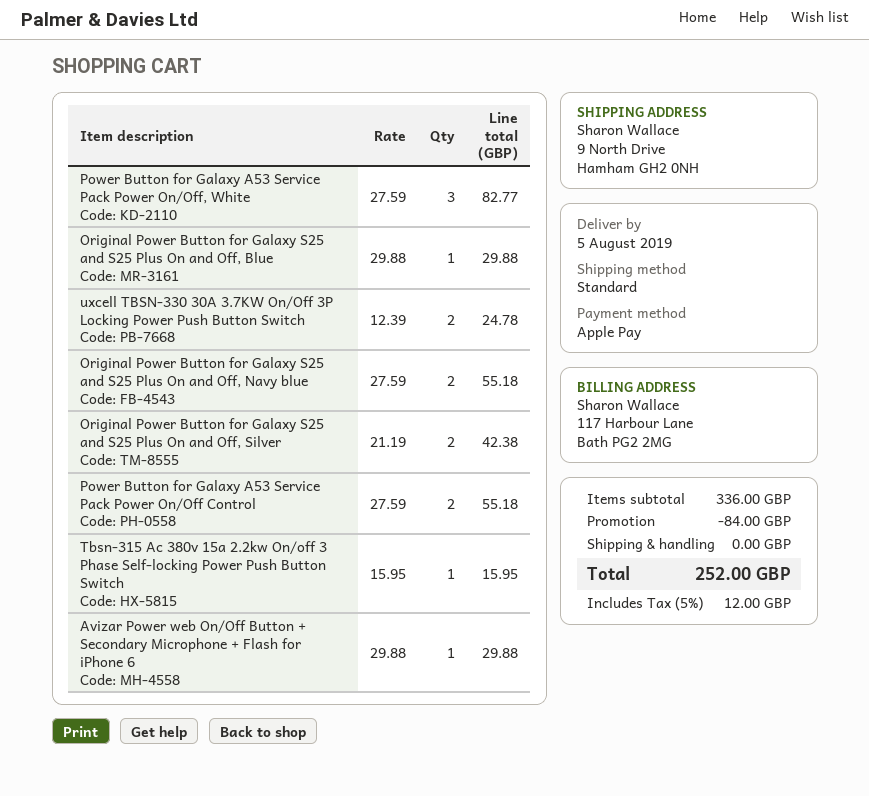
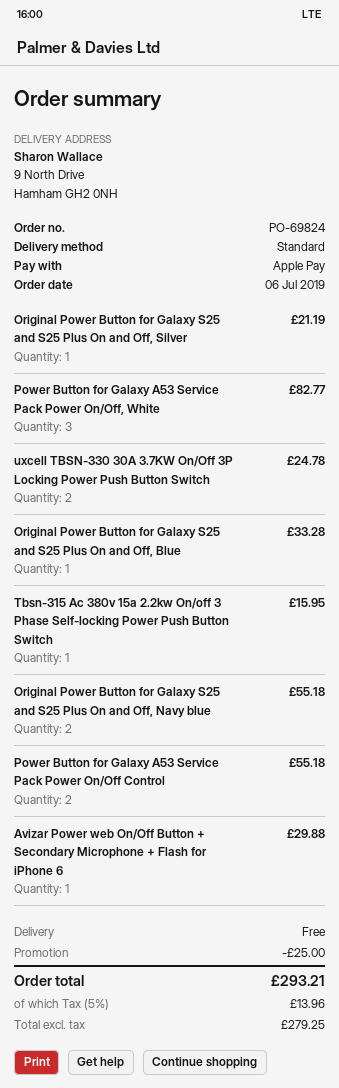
Original Power Button for Galaxy S25 and S25 Plus On and Off, Blue: 1 for 29.88 -> 1 for 33.28
Original Power Button for Galaxy S25 and S25 Plus On and Off, Silver: 2 for 42.38 -> 1 for 21.19
discount: 84.00 -> 25.00
tax: 5% = 12.00 -> 5% = 13.96
total: 252.00 -> 293.21

